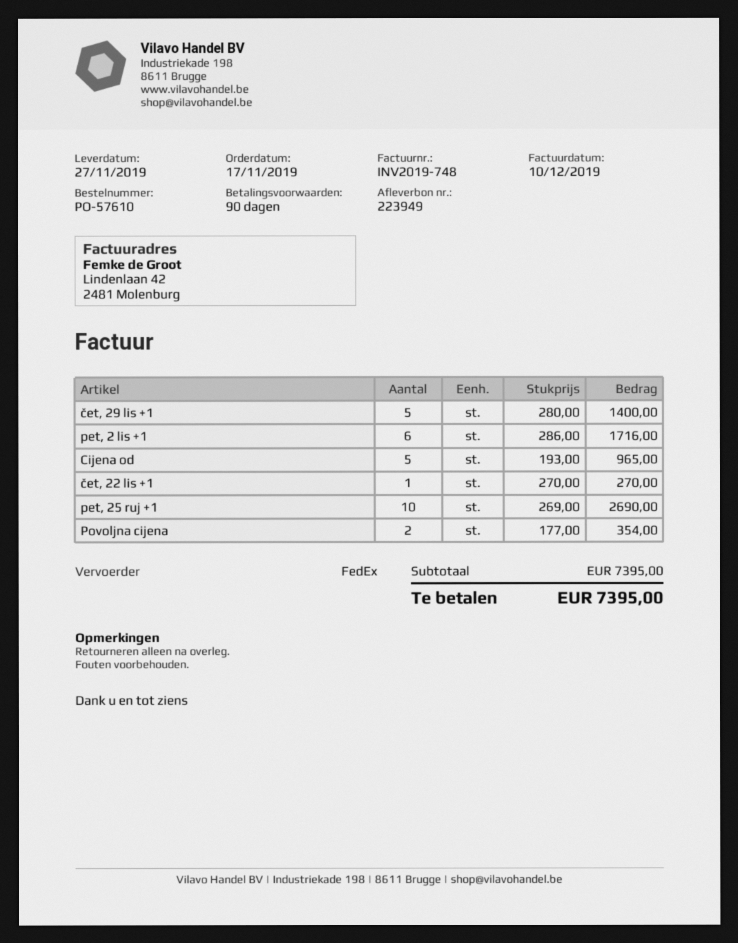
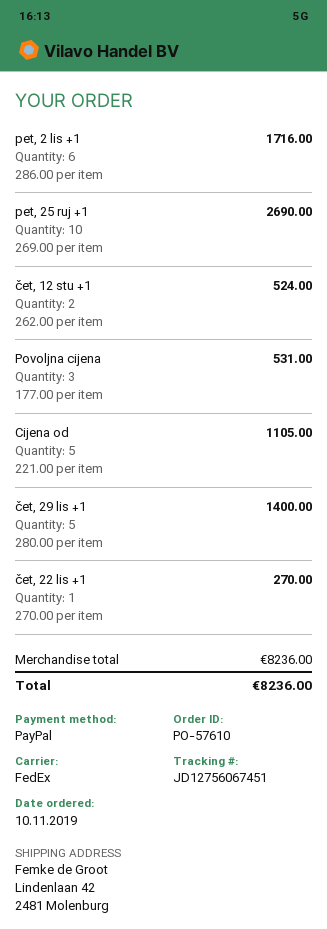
order date: 2019-11-17 -> 2019-11-10
Cijena od: 5 x 193.00 = 965.00 -> 5 x 221.00 = 1105.00
Povoljna cijena: 2 x 177.00 = 354.00 -> 3 x 177.00 = 531.00
čet, 12 stu +1: none -> 2 x 262.00 = 524.00
subtotal: 7395.00 -> 8236.00
total: 7395.00 -> 8236.00

